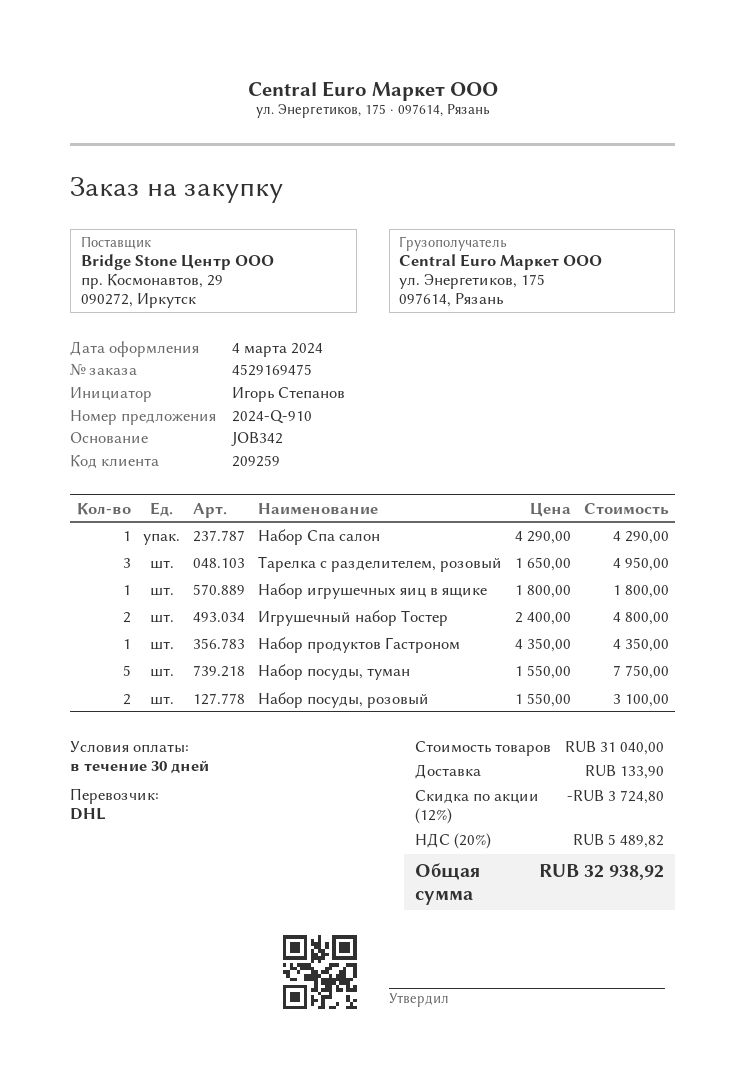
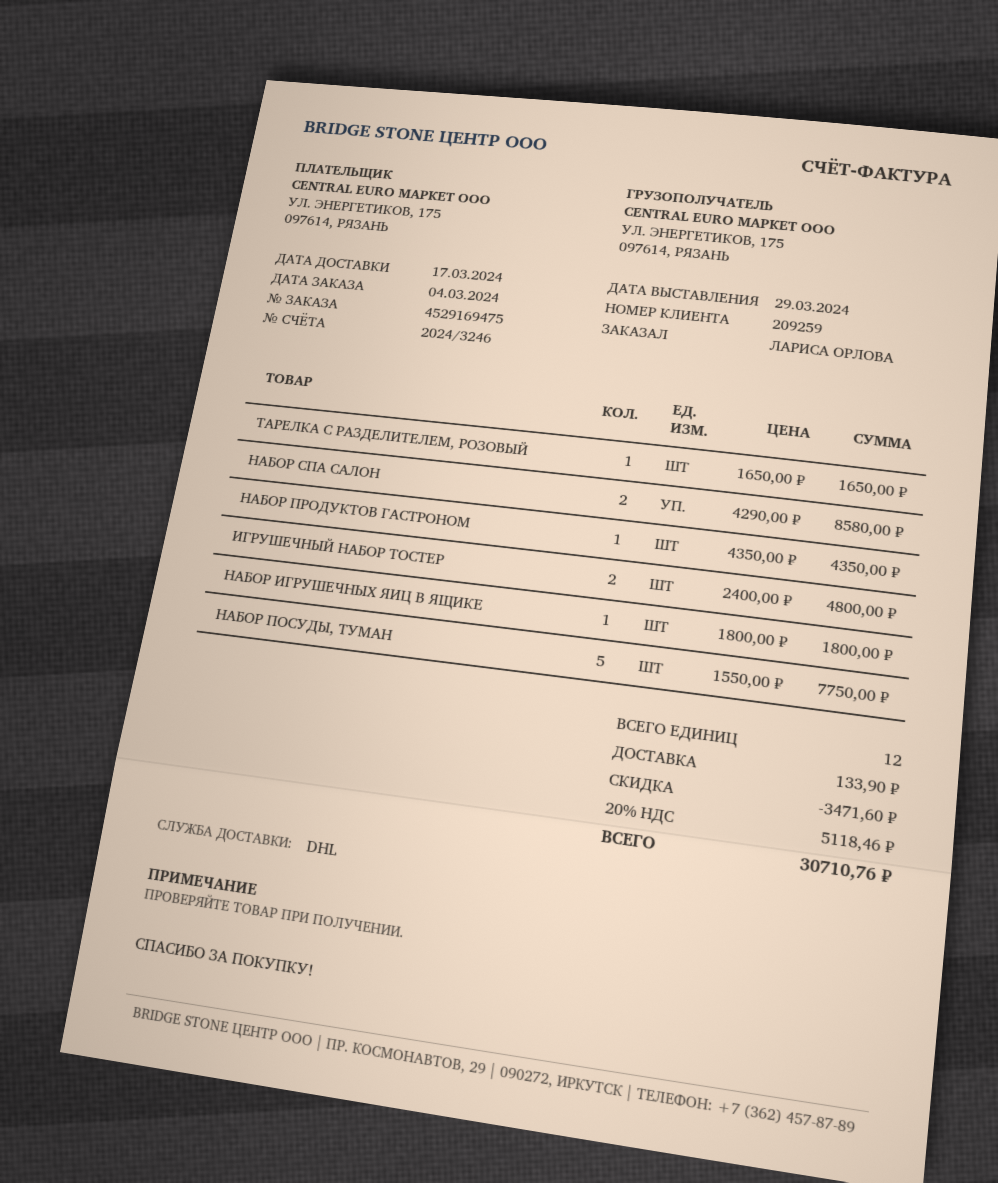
ordered by: Игорь Степанов -> ЛАРИСА ОРЛОВА
Набор Спа салон: 1 x 4290.00 = 4290.00 -> 2 x 4290.00 = 8580.00
Тарелка с разделителем, розовый: 3 x 1650.00 = 4950.00 -> 1 x 1650.00 = 1650.00
Набор посуды, розовый: 2 x 1550.00 = 3100.00 -> none
discount: 3724.80 -> 3471.60
tax: 20% = 5489.82 -> 20% = 5118.46
total: 32938.92 -> 30710.76

